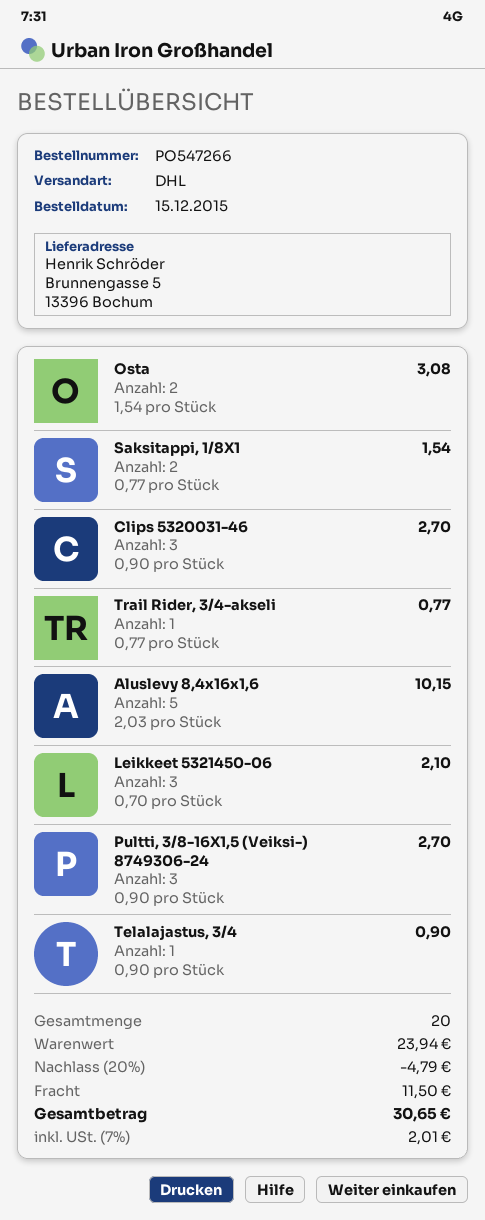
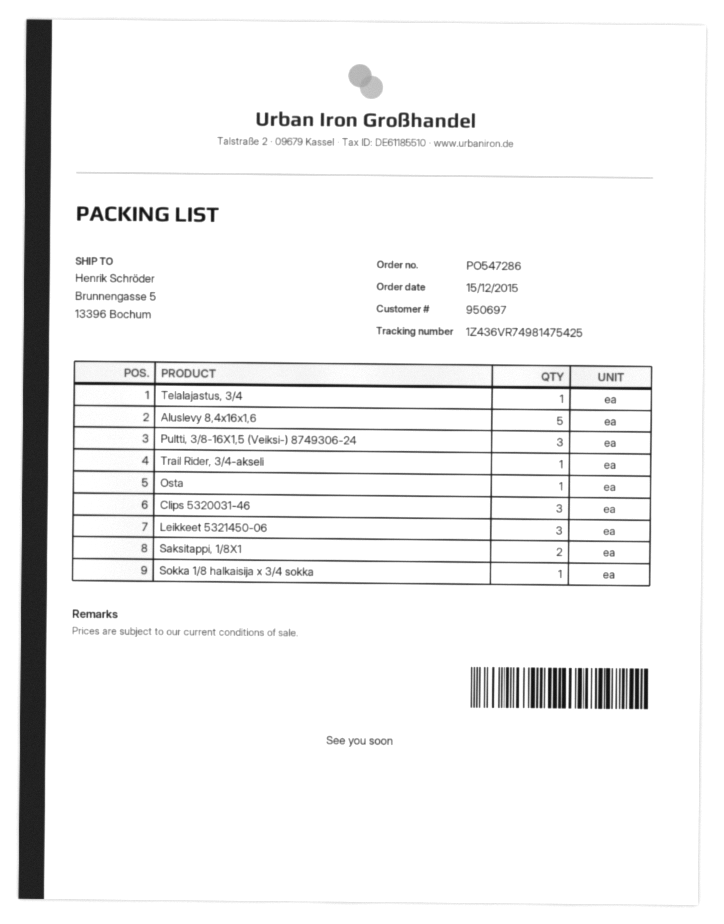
order number: PO547266 -> PO547286
Osta: 2 -> 1
Sokka 1/8 halkaisija x 3/4 sokka: none -> 1

